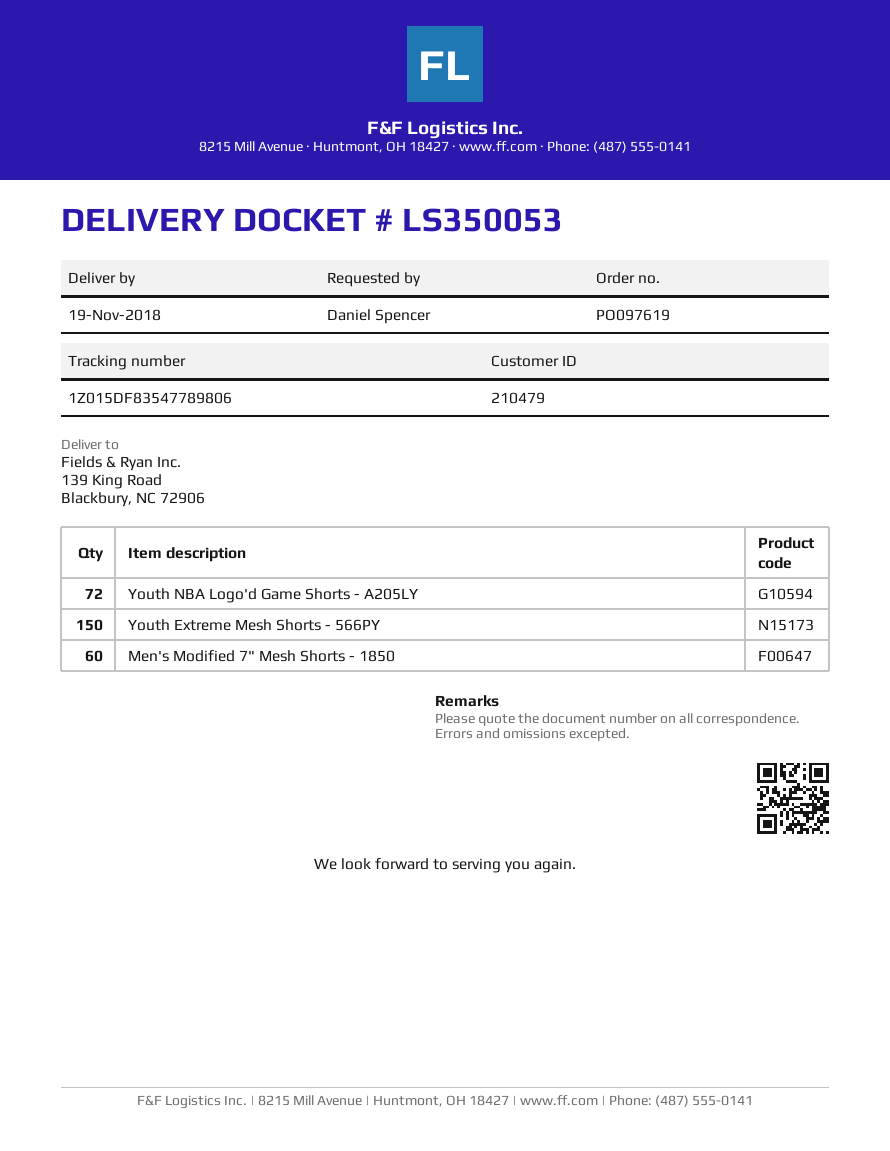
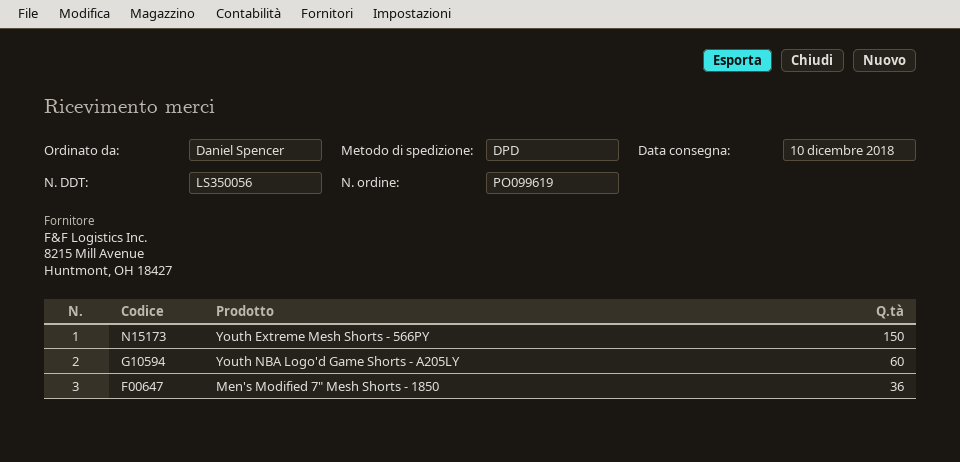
order number: PO097619 -> PO099619
delivery note number: LS350053 -> LS350056
delivery date: 2018-11-19 -> 2018-12-10
Youth NBA Logo'd Game Shorts - A205LY: 72 -> 60
Men's Modified 7" Mesh Shorts - 1850: 60 -> 36

